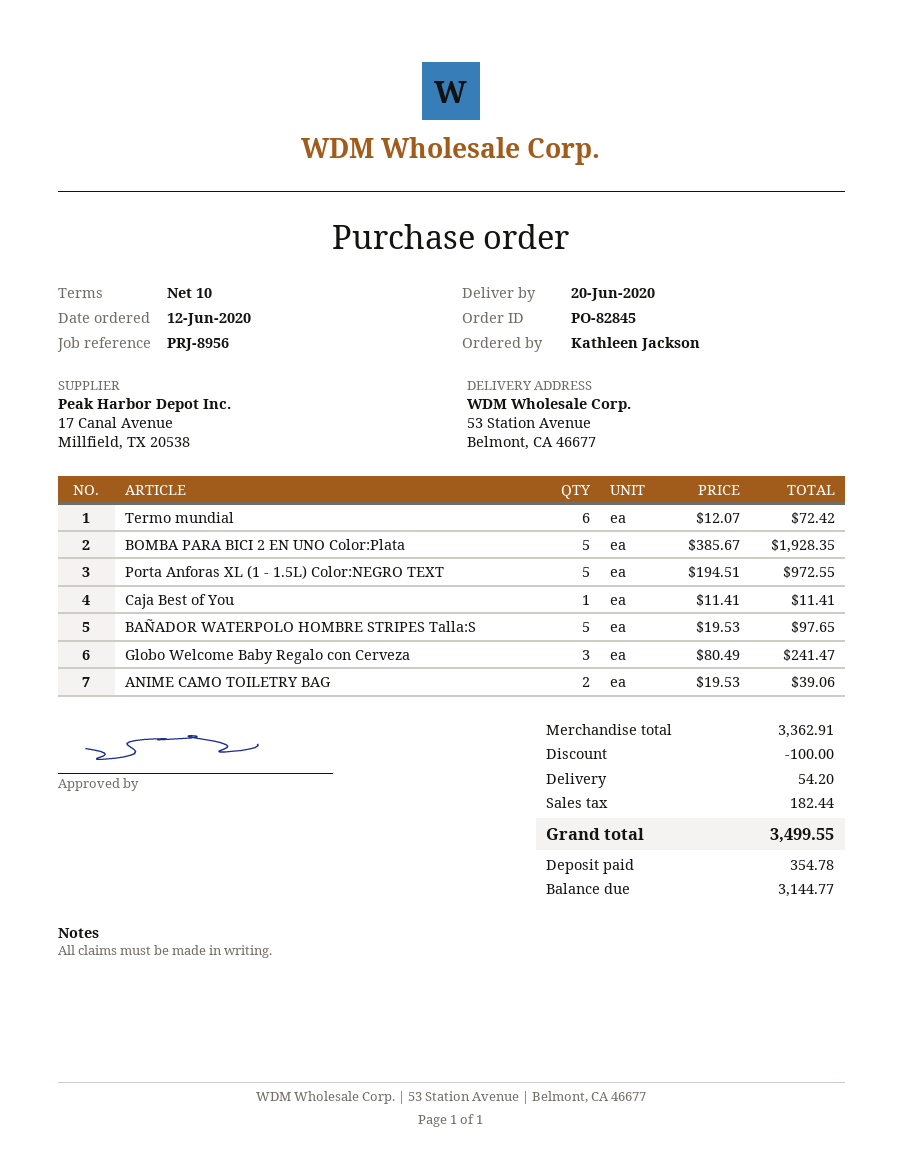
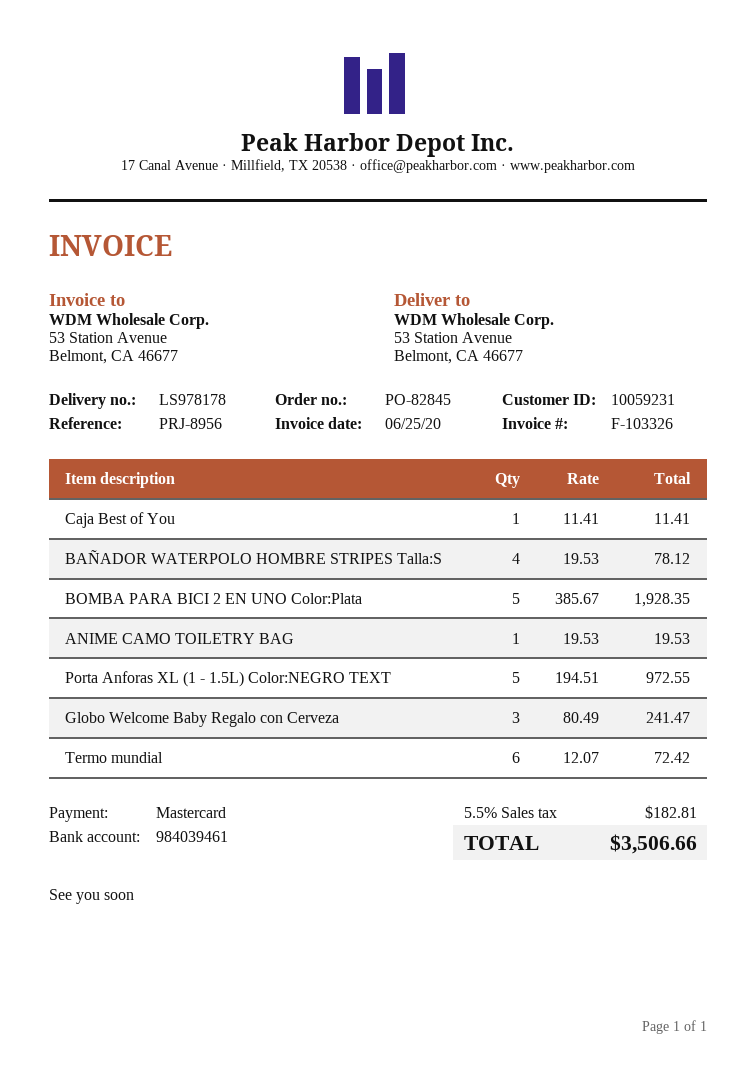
BAÑADOR WATERPOLO HOMBRE STRIPES Talla:S: 5 x 19.53 = 97.65 -> 4 x 19.53 = 78.12
ANIME CAMO TOILETRY BAG: 2 x 19.53 = 39.06 -> 1 x 19.53 = 19.53
discount: 100.00 -> none
shipping: 54.20 -> none
tax: 182.44 -> 182.81
total: 3499.55 -> 3506.66

